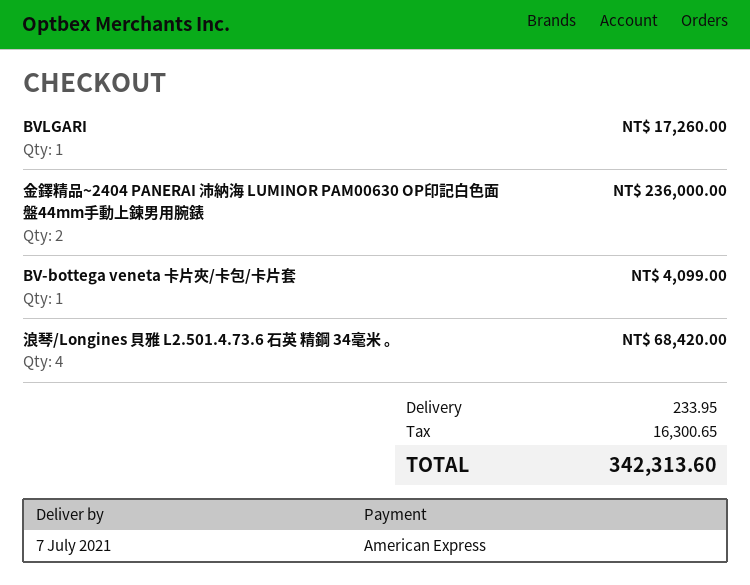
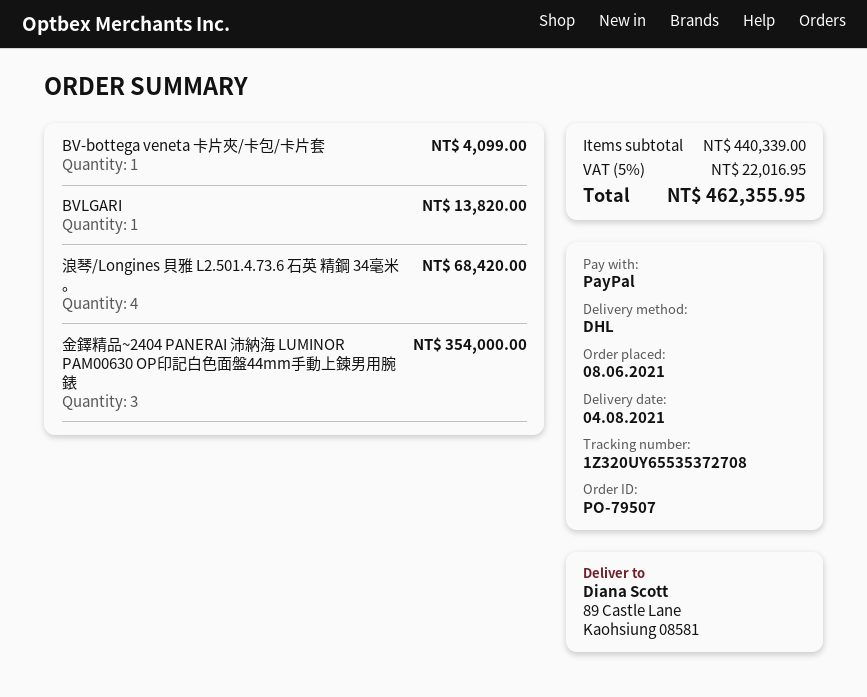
delivery date: 2021-07-07 -> 2021-08-04
payment method: American Express -> PayPal
BVLGARI: 1 for 17260.00 -> 1 for 13820.00
金鐸精品~2404 PANERAI 沛納海 LUMINOR PAM00630 OP印記白色面盤44mm手動上鍊男用腕錶: 2 for 236000.00 -> 3 for 354000.00
shipping: 233.95 -> none
tax: 16300.65 -> 22016.95
total: 342313.60 -> 462355.95

